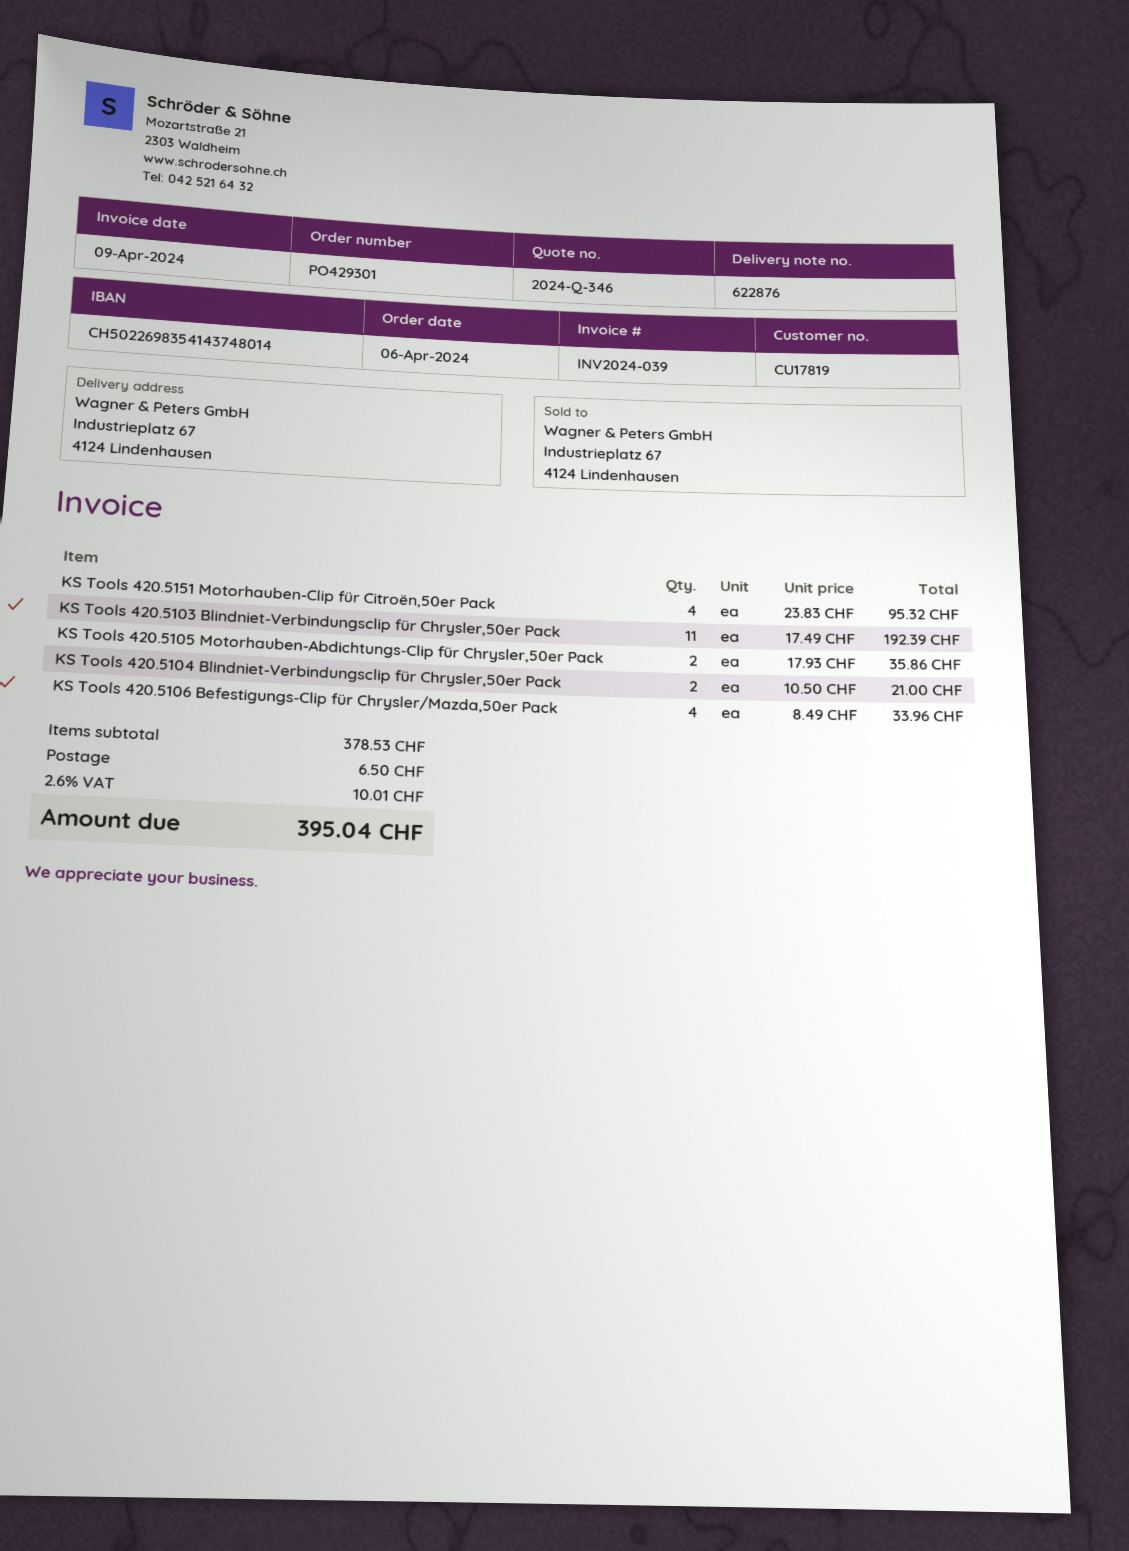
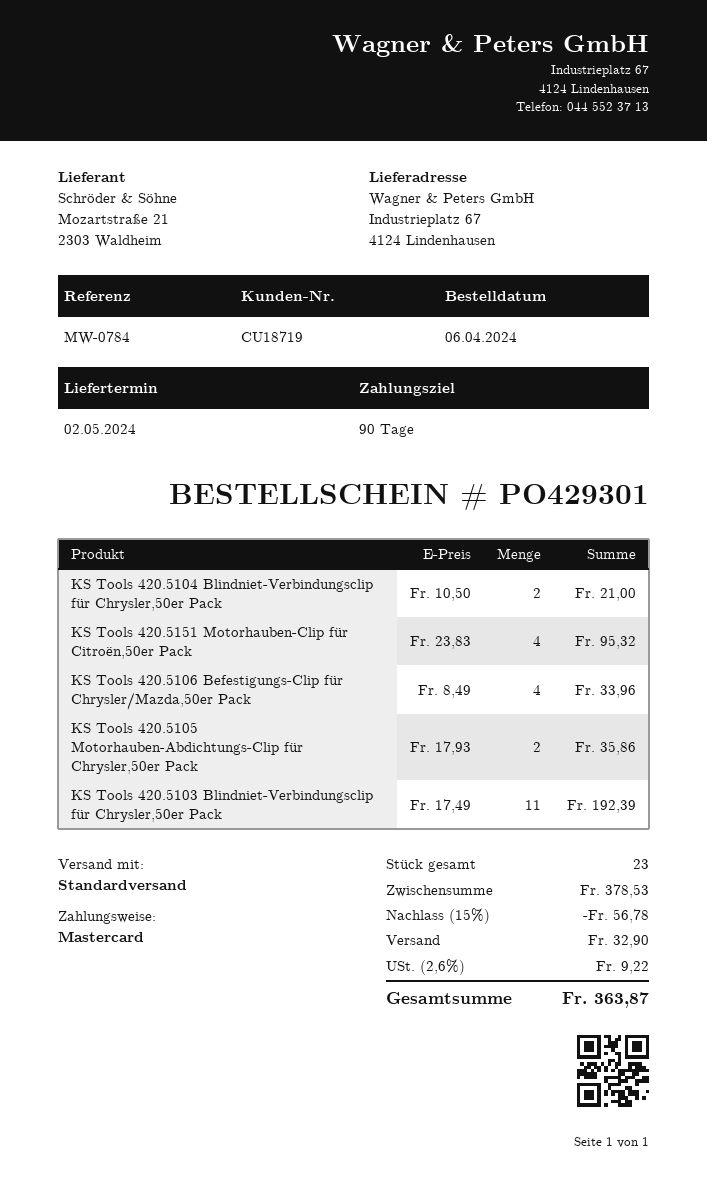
customer number: CU17819 -> CU18719
discount: none -> 15% = 56.78
shipping: 6.50 -> 32.90
tax: 2.6% = 10.01 -> 2.6% = 9.22
total: 395.04 -> 363.87

